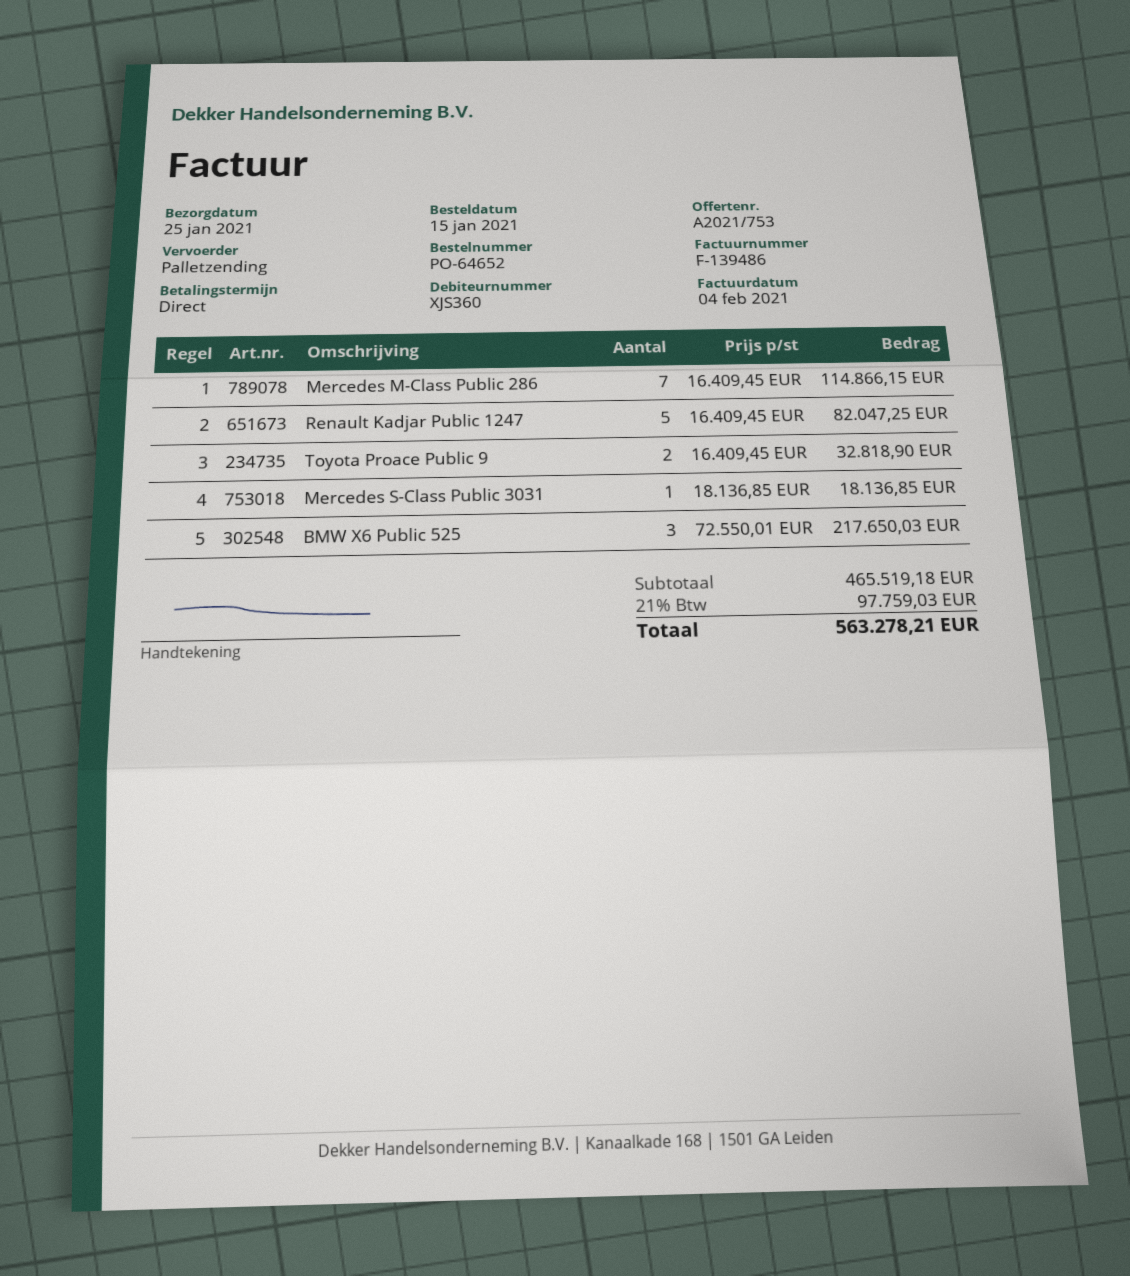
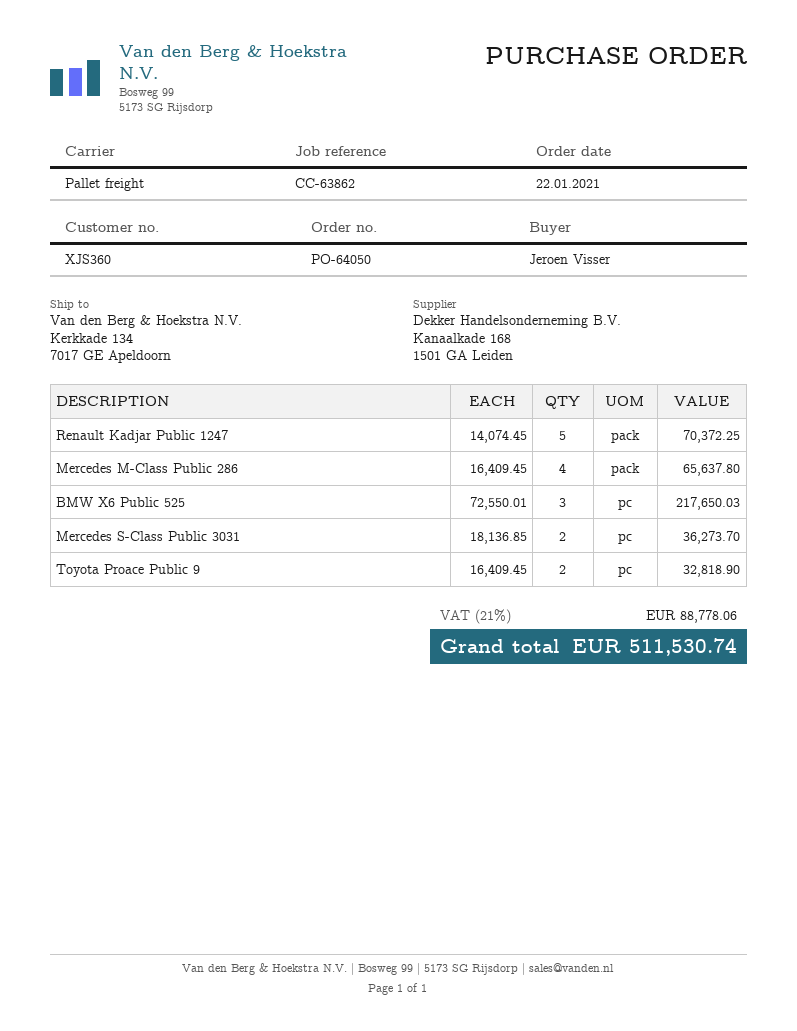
order number: PO-64652 -> PO-64050
order date: 2021-01-15 -> 2021-01-22
Mercedes M-Class Public 286: 7 x 16409.45 = 114866.15 -> 4 x 16409.45 = 65637.80
Renault Kadjar Public 1247: 5 x 16409.45 = 82047.25 -> 5 x 14074.45 = 70372.25
Mercedes S-Class Public 3031: 1 x 18136.85 = 18136.85 -> 2 x 18136.85 = 36273.70
tax: 21% = 97759.03 -> 21% = 88778.06
total: 563278.21 -> 511530.74

